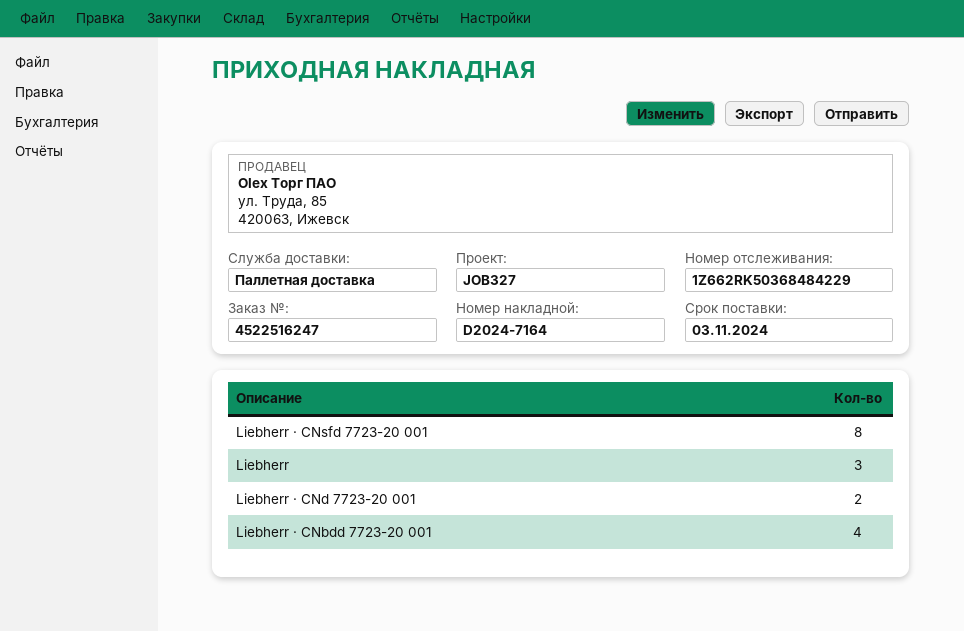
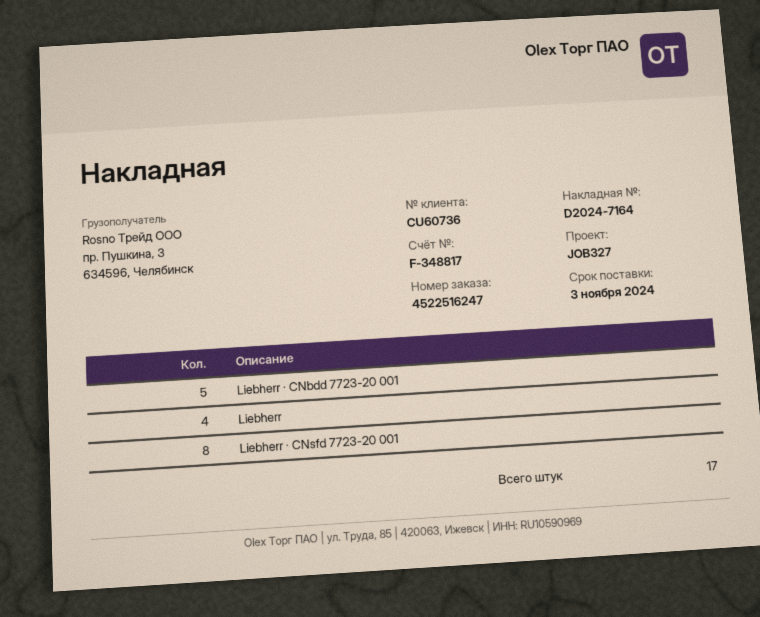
Liebherr: 3 -> 4
Liebherr · CNd 7723-20 001: 2 -> none
Liebherr · CNbdd 7723-20 001: 4 -> 5

